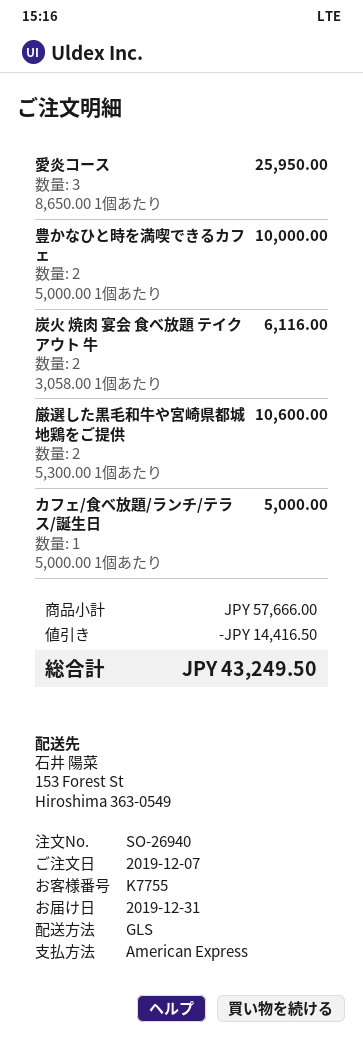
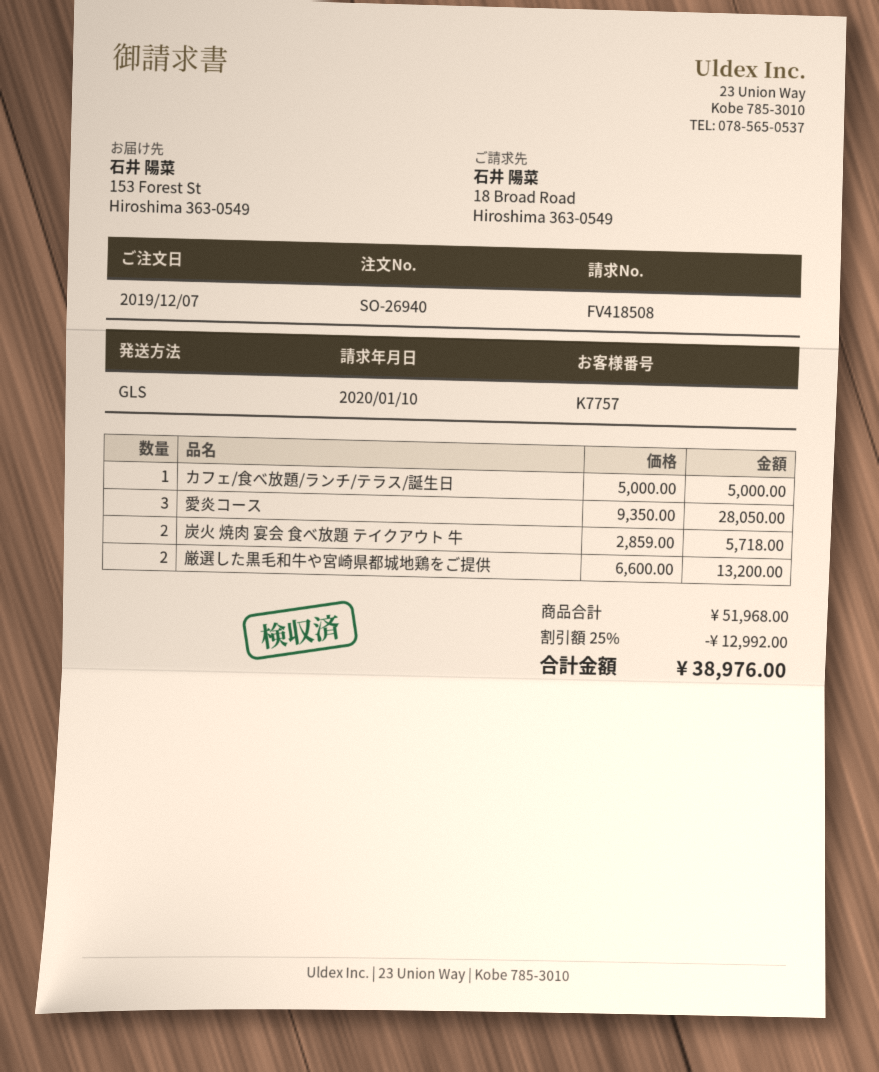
customer number: K7755 -> K7757
愛炎コース: 3 x 8650.00 = 25950.00 -> 3 x 9350.00 = 28050.00
豊かなひと時を満喫できるカフェ: 2 x 5000.00 = 10000.00 -> none
炭火 焼肉 宴会 食べ放題 テイクアウト 牛: 2 x 3058.00 = 6116.00 -> 2 x 2859.00 = 5718.00
厳選した黒毛和牛や宮崎県都城地鶏をご提供: 2 x 5300.00 = 10600.00 -> 2 x 6600.00 = 13200.00
subtotal: 57666.00 -> 51968.00
discount: 14416.50 -> 12992.00
total: 43249.50 -> 38976.00

